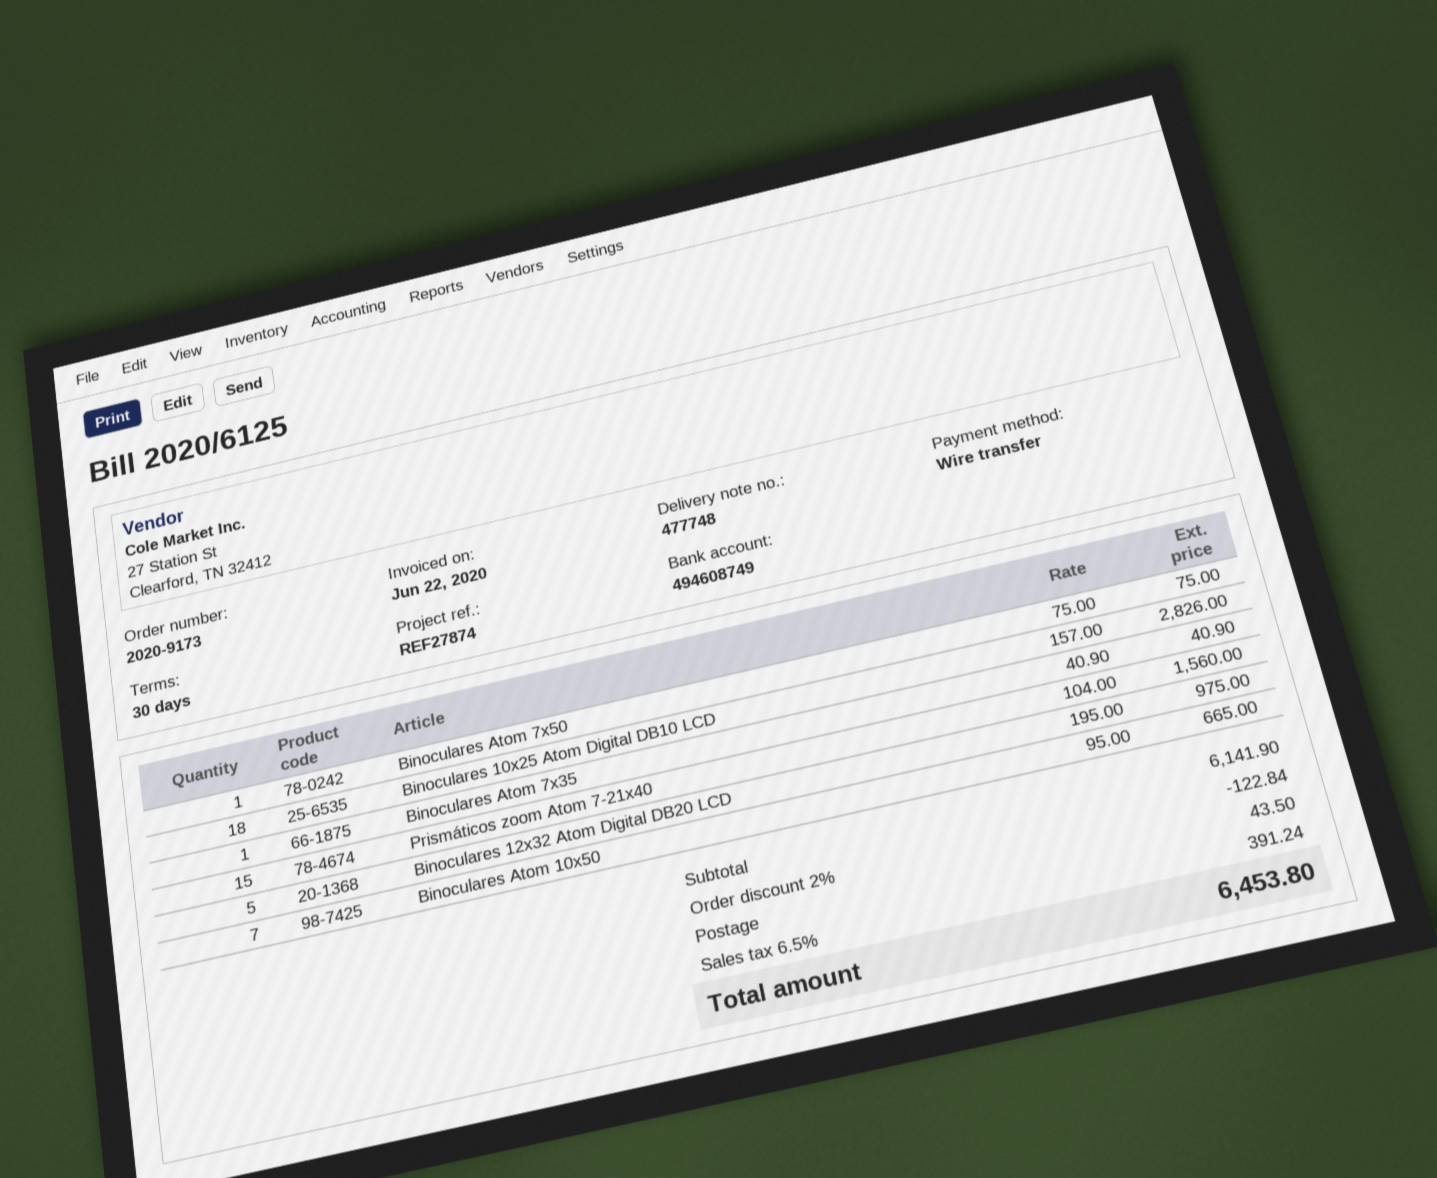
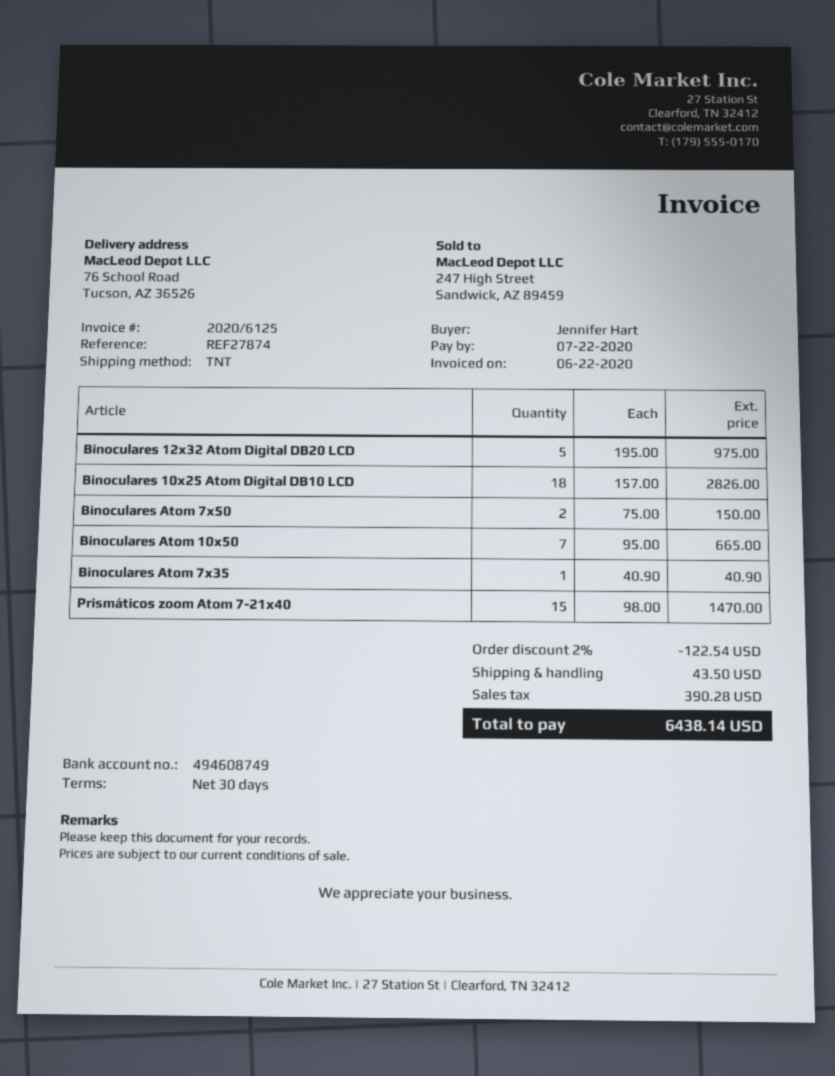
Binoculares Atom 7x50: 1 x 75.00 = 75.00 -> 2 x 75.00 = 150.00
Prismáticos zoom Atom 7-21x40: 15 x 104.00 = 1560.00 -> 15 x 98.00 = 1470.00
discount: 2% = 122.84 -> 2% = 122.54
tax: 391.24 -> 390.28
total: 6453.80 -> 6438.14

